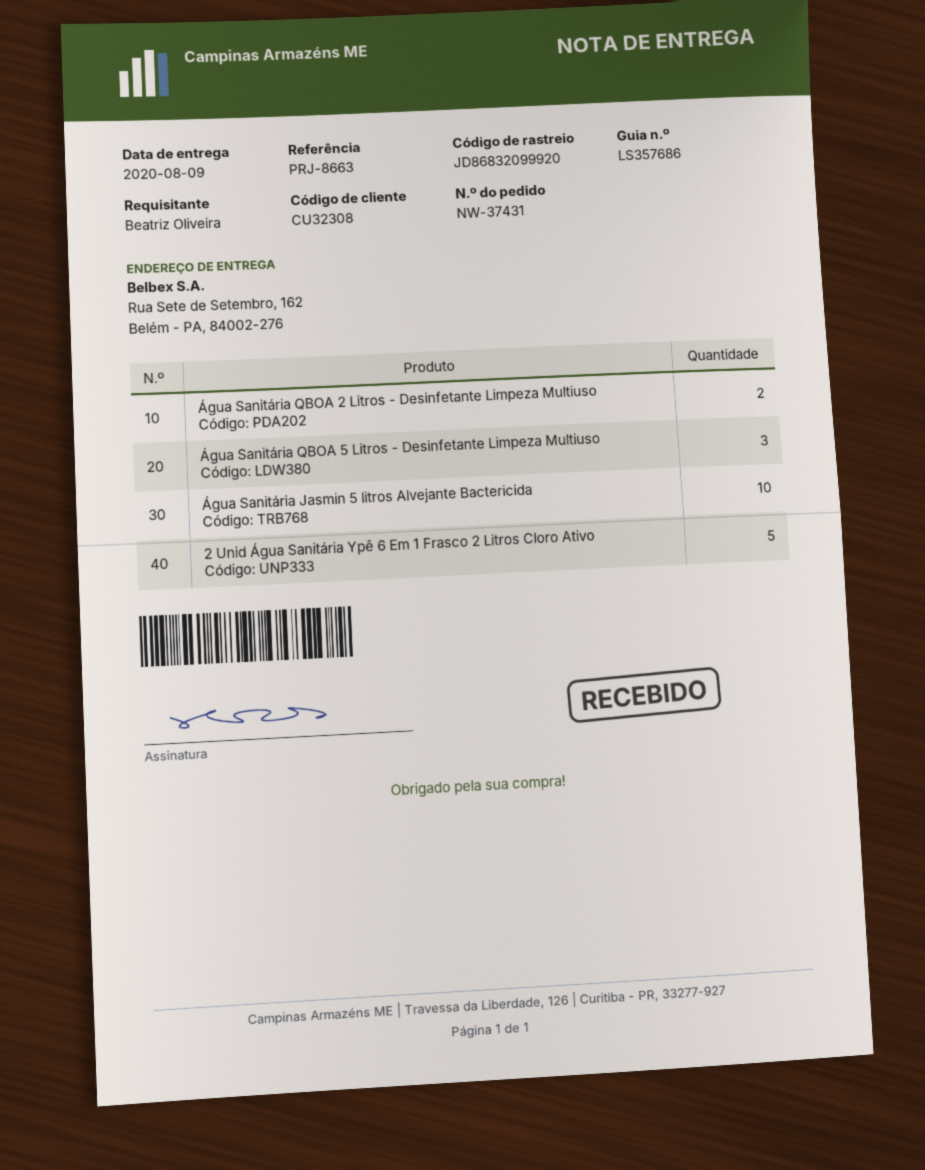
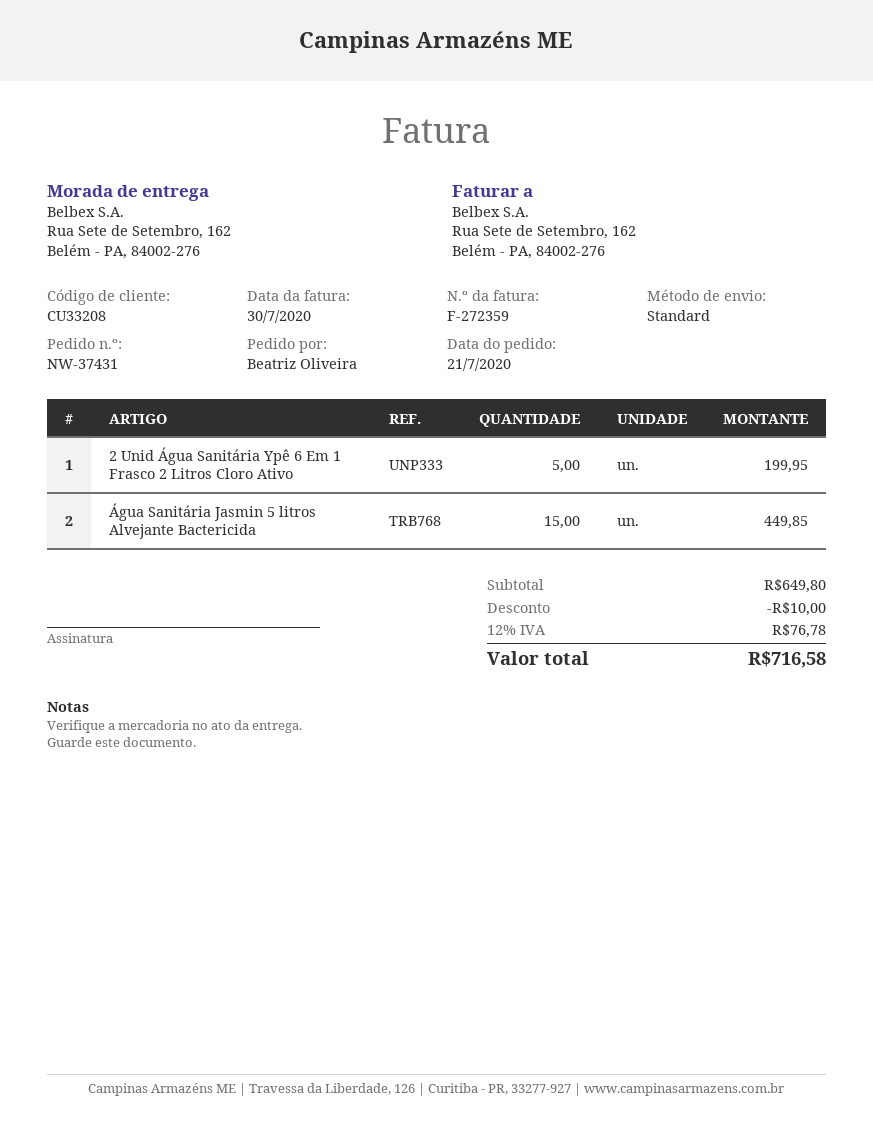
customer number: CU32308 -> CU33208
Água Sanitária QBOA 2 Litros - Desinfetante Limpeza Multiuso: 2 -> none
Água Sanitária QBOA 5 Litros - Desinfetante Limpeza Multiuso: 3 -> none
Água Sanitária Jasmin 5 litros Alvejante Bactericida: 10 -> 15

